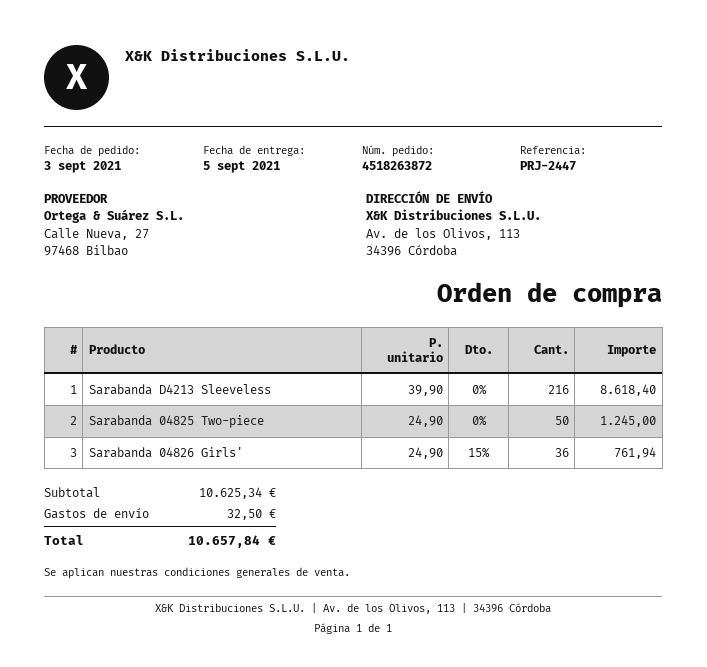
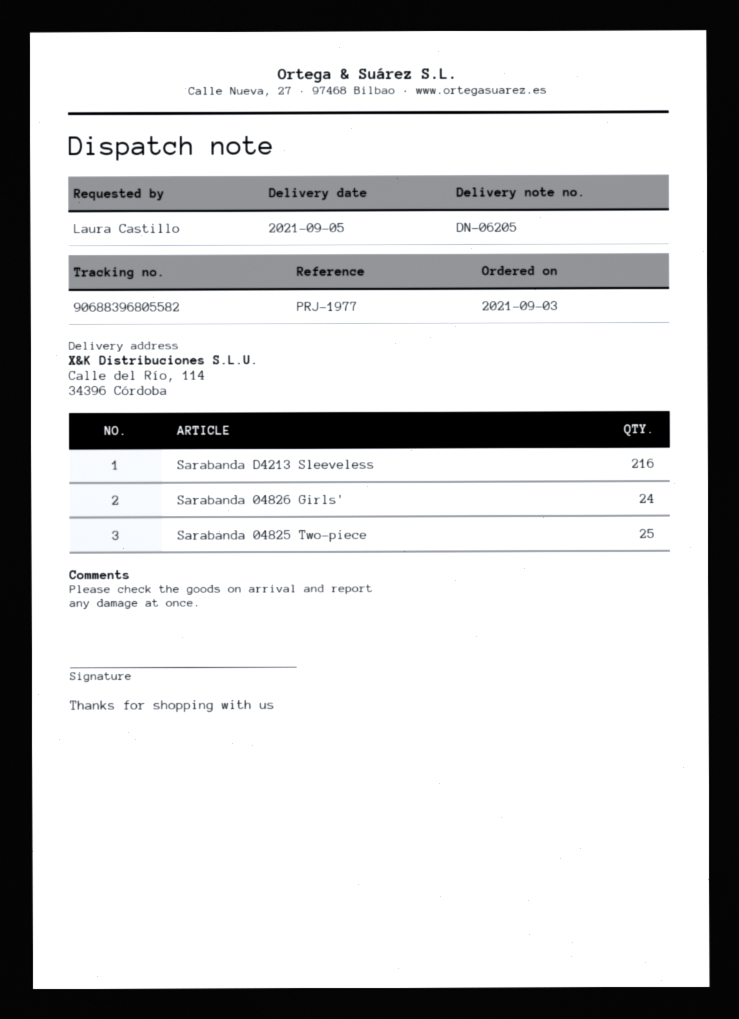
reference: PRJ-2447 -> PRJ-1977
ship to: Av. de los Olivos, 113, 34396 Córdoba -> Calle del Río, 114, 34396 Córdoba
Sarabanda 04825 Two-piece: 50 -> 25
Sarabanda 04826 Girls': 36 -> 24

